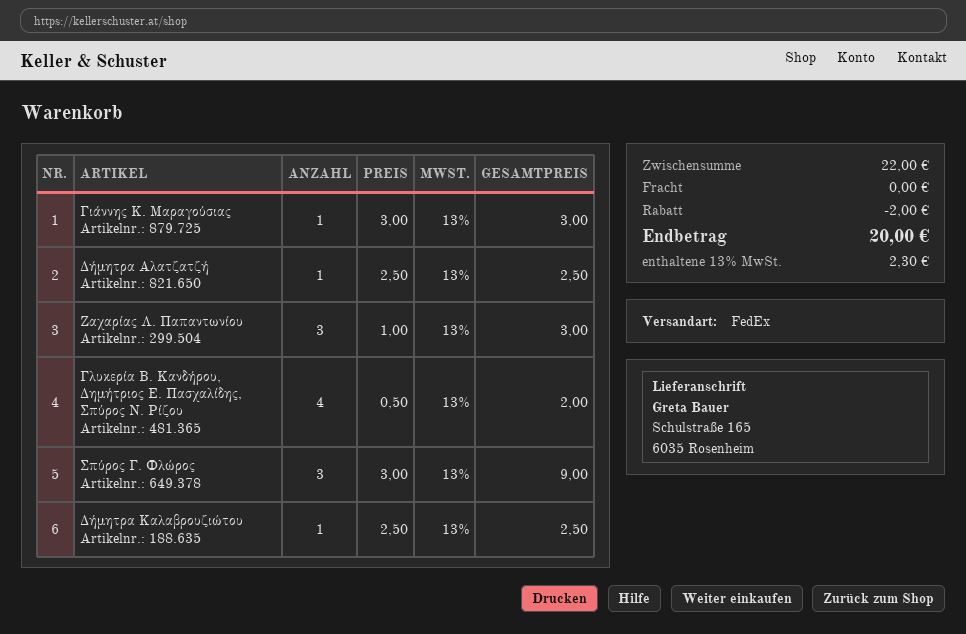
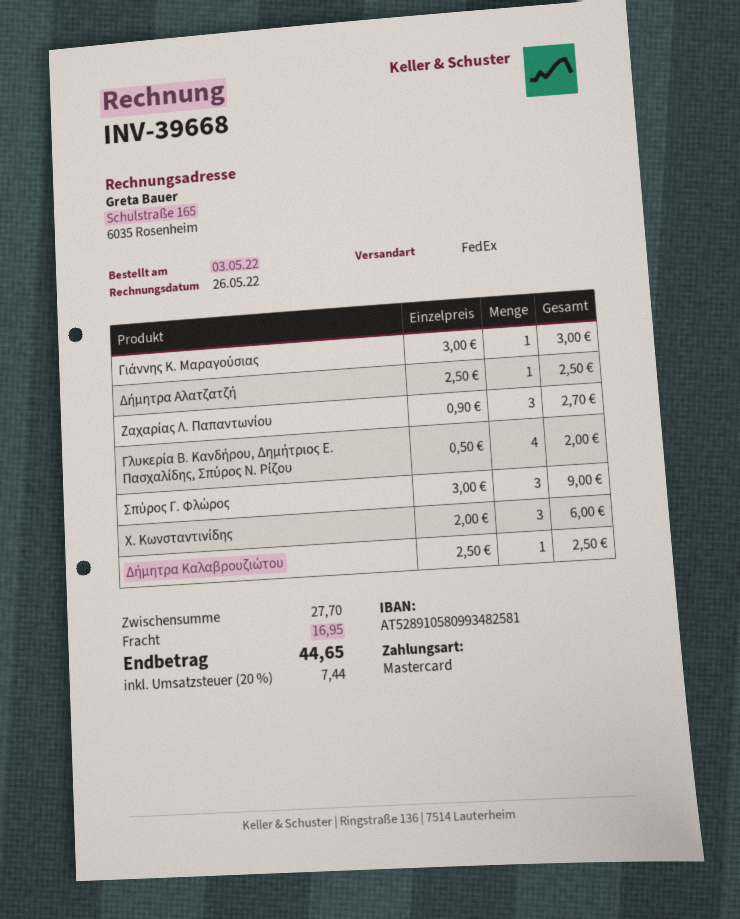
Ζαχαρίας Λ. Παπαντωνίου: 3 x 1.00 = 3.00 -> 3 x 0.90 = 2.70
Χ. Κωνσταντινίδης: none -> 3 x 2.00 = 6.00
subtotal: 22.00 -> 27.70
discount: 2.00 -> none
shipping: 0.00 -> 16.95
tax: 13% = 2.30 -> 20% = 7.44
total: 20.00 -> 44.65

